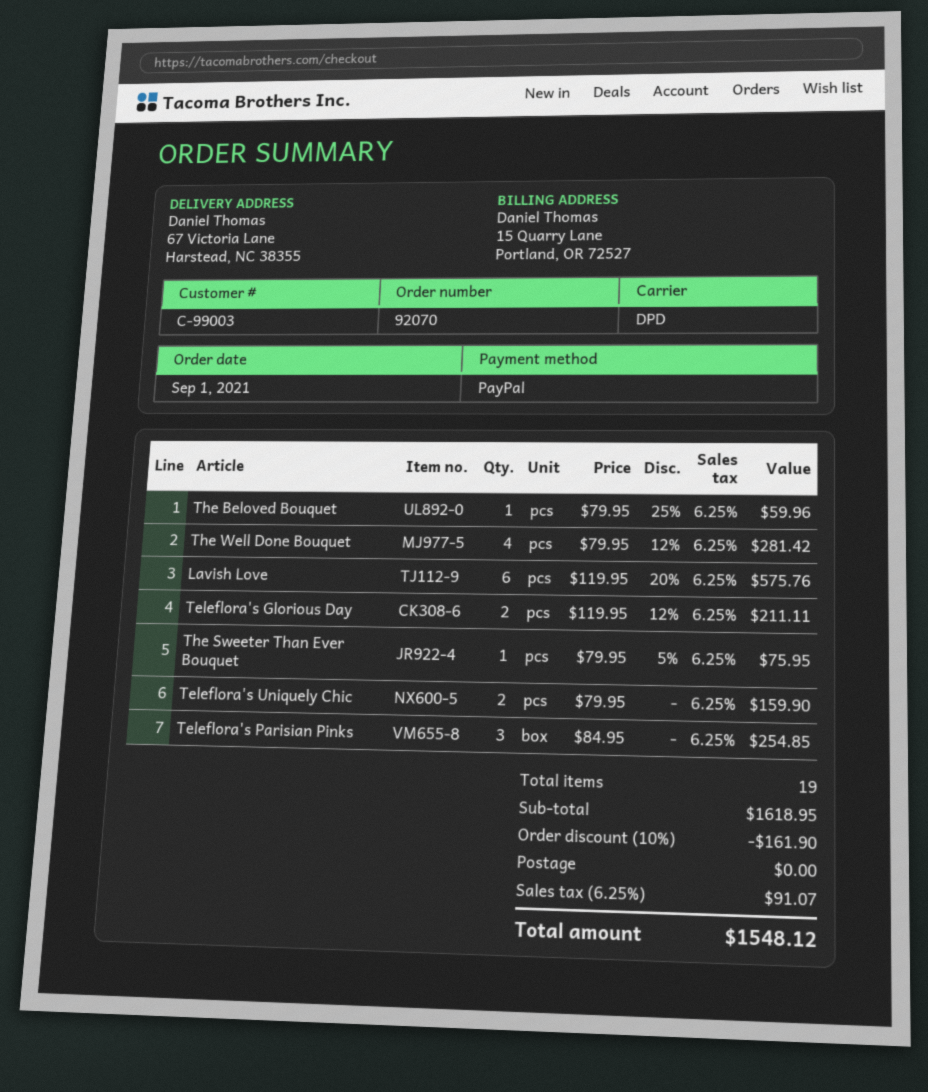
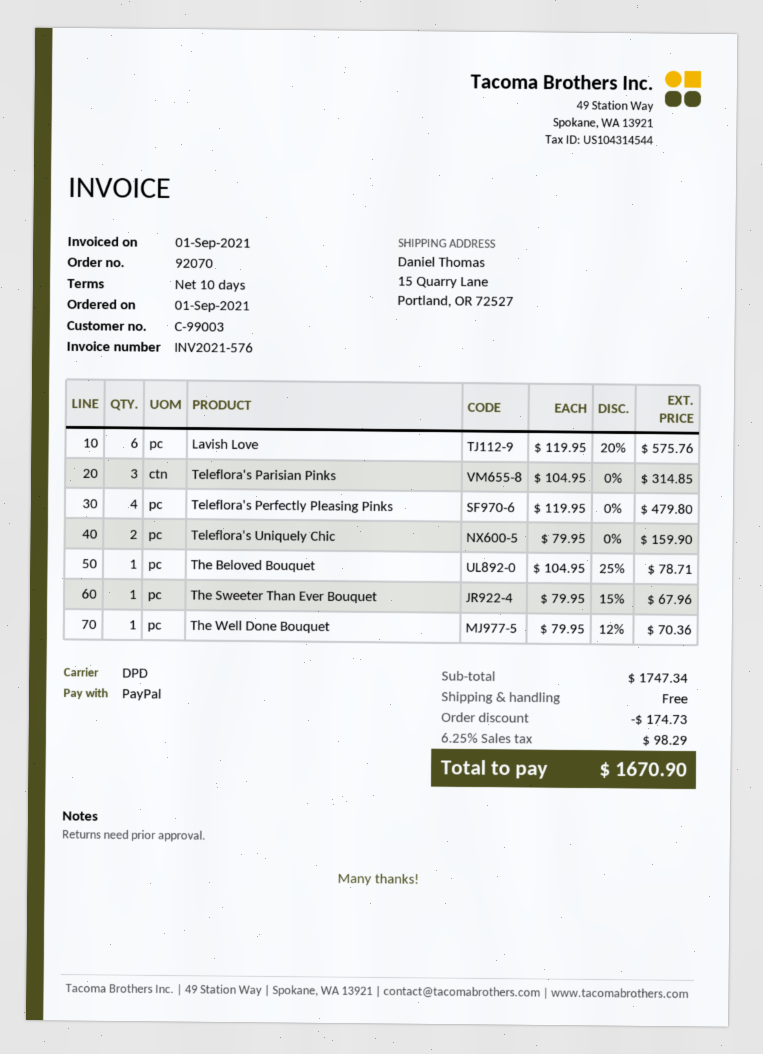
ship to: 67 Victoria Lane, Harstead, NC 38355 -> 15 Quarry Lane, Portland, OR 72527
The Beloved Bouquet: 1 x 79.95 - 25% = 59.96 -> 1 x 104.95 - 25% = 78.71
The Well Done Bouquet: 4 x 79.95 - 12% = 281.42 -> 1 x 79.95 - 12% = 70.36
Teleflora's Glorious Day: 2 x 119.95 - 12% = 211.11 -> none
The Sweeter Than Ever Bouquet: 1 x 79.95 - 5% = 75.95 -> 1 x 79.95 - 15% = 67.96
Teleflora's Parisian Pinks: 3 x 84.95 = 254.85 -> 3 x 104.95 = 314.85
Teleflora's Perfectly Pleasing Pinks: none -> 4 x 119.95 = 479.80
subtotal: 1618.95 -> 1747.34
discount: 161.90 -> 174.73
tax: 6.25% = 91.07 -> 6.25% = 98.29
total: 1548.12 -> 1670.90

